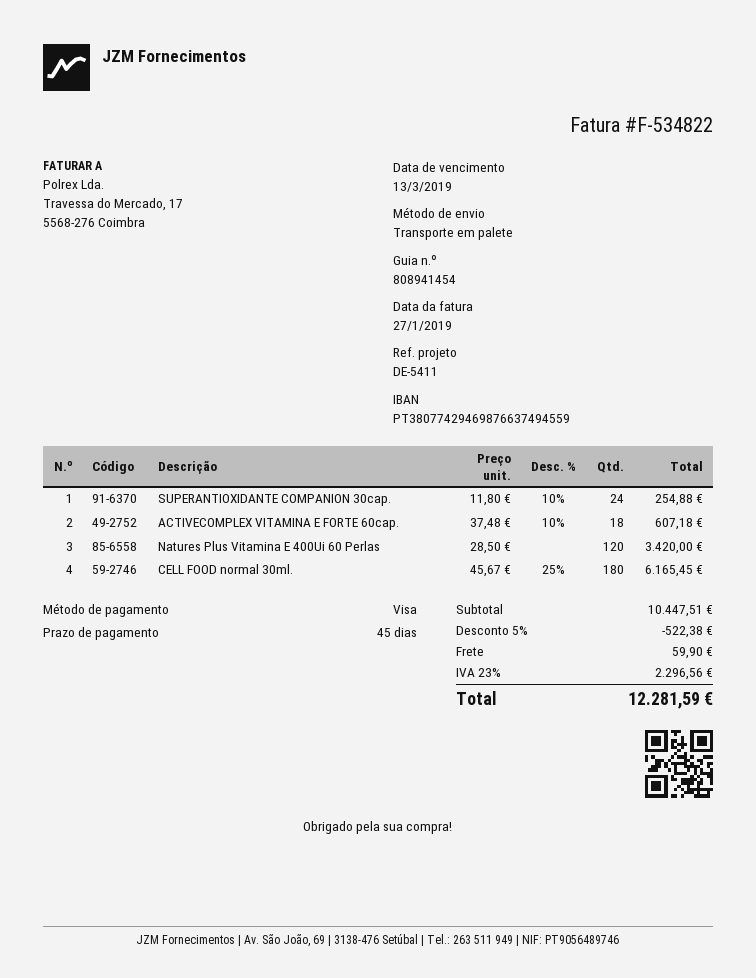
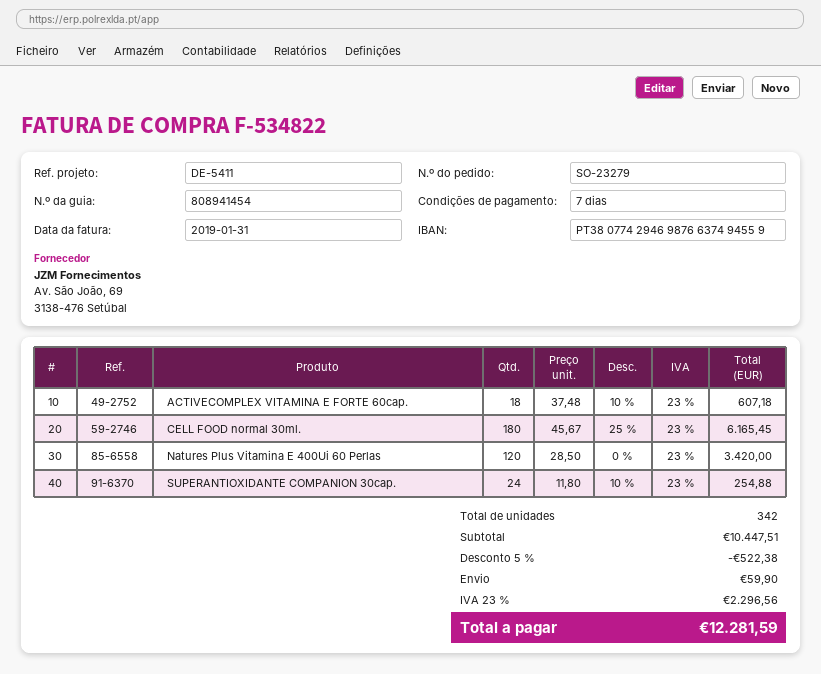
invoice date: 2019-01-27 -> 2019-01-31
payment terms: 45 days -> 7 days

